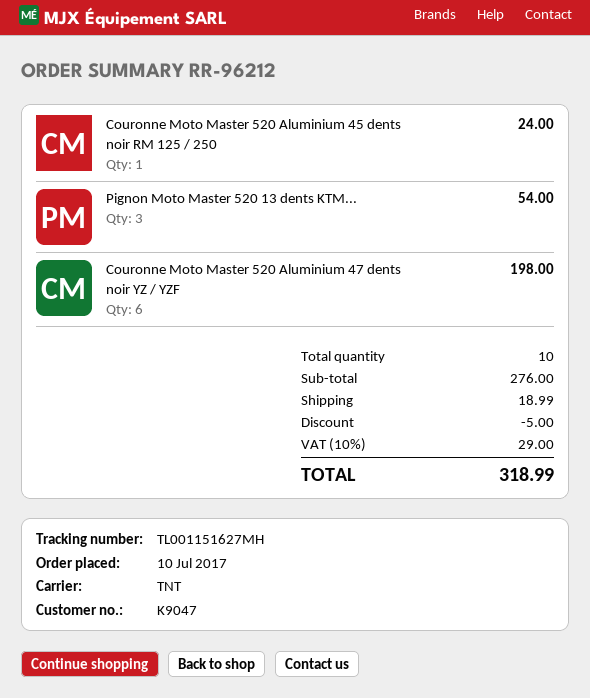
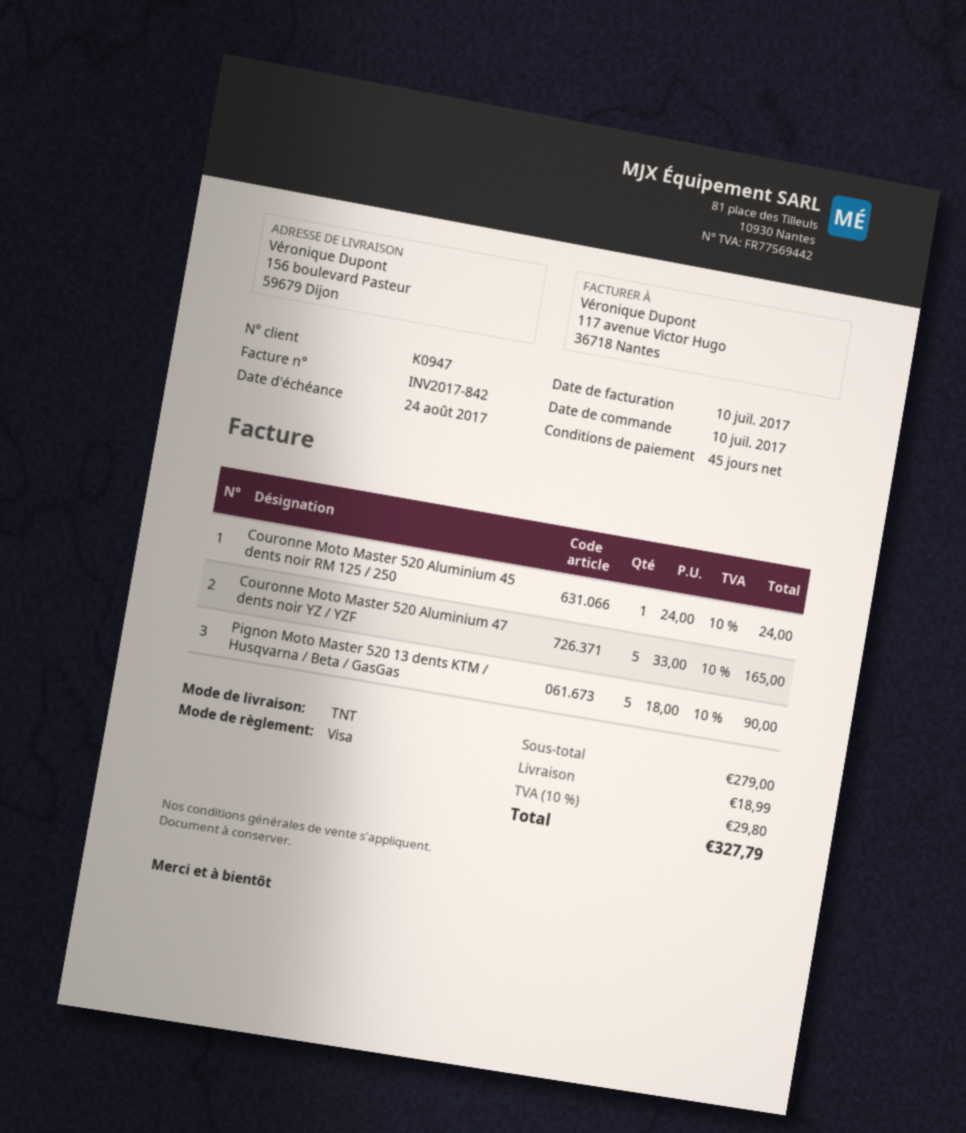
customer number: K9047 -> K0947
Pignon Moto Master 520 13 dents KTM...: 3 for 54.00 -> 5 for 90.00
Couronne Moto Master 520 Aluminium 47 dents noir YZ / YZF: 6 for 198.00 -> 5 for 165.00
subtotal: 276.00 -> 279.00
discount: 5.00 -> none
tax: 10% = 29.00 -> 10% = 29.80
total: 318.99 -> 327.79

